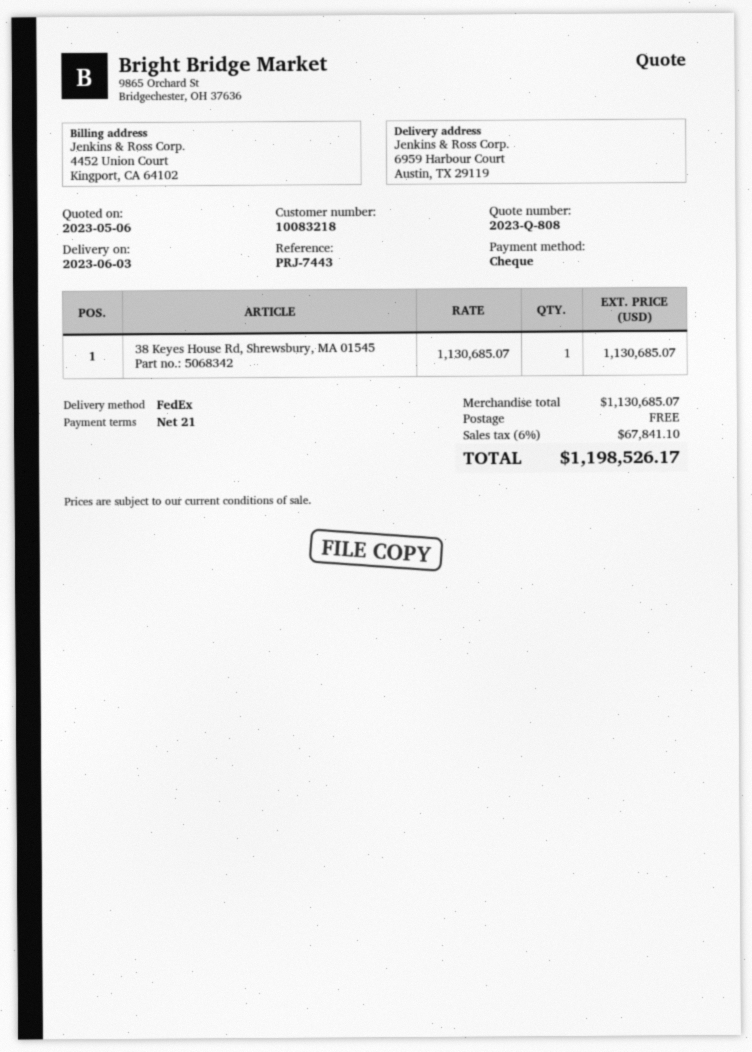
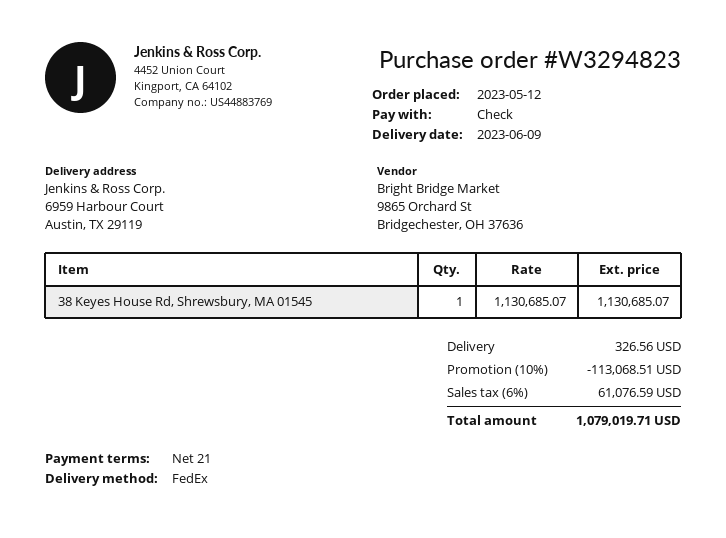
delivery date: 2023-06-03 -> 2023-06-09
discount: none -> 10% = 113068.51
shipping: 0.00 -> 326.56
tax: 6% = 67841.10 -> 6% = 61076.59
total: 1198526.17 -> 1079019.71

